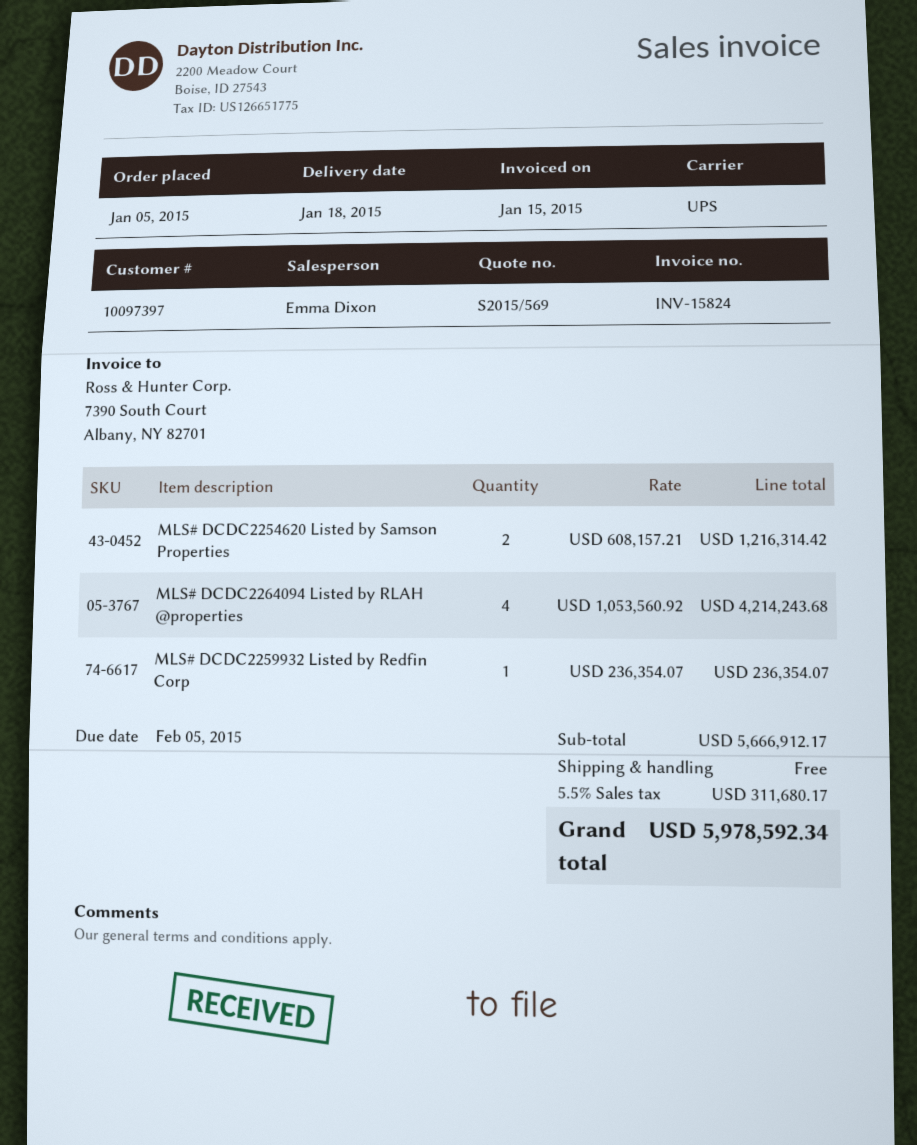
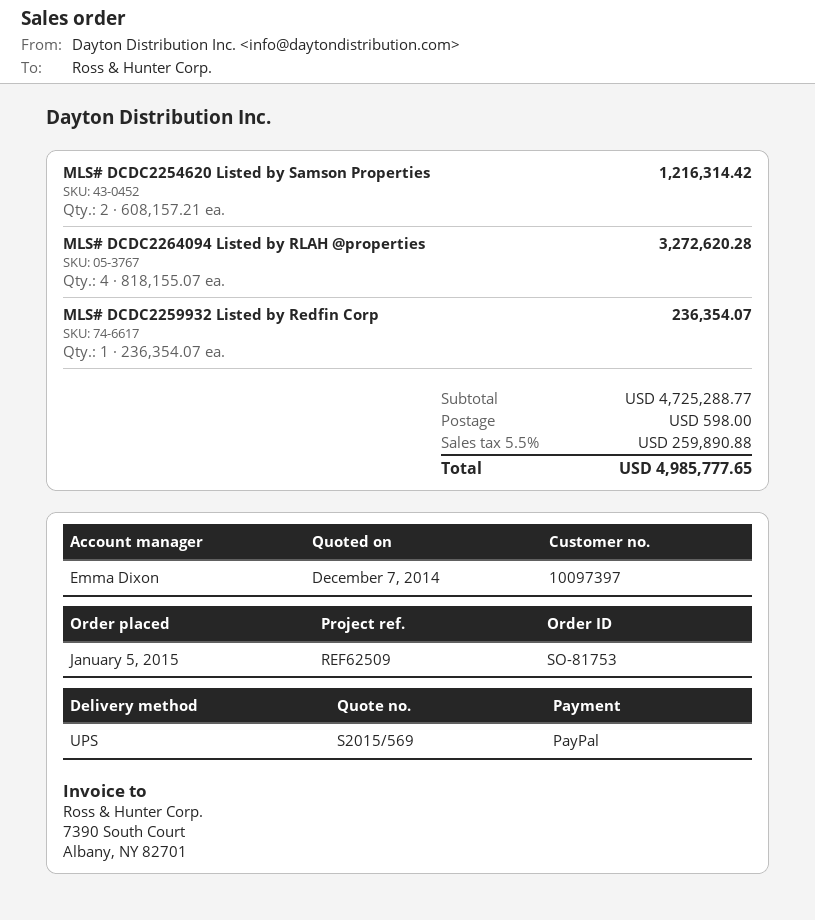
MLS# DCDC2264094 Listed by RLAH @properties: 4 x 1053560.92 = 4214243.68 -> 4 x 818155.07 = 3272620.28
subtotal: 5666912.17 -> 4725288.77
shipping: 0.00 -> 598.00
tax: 5.5% = 311680.17 -> 5.5% = 259890.88
total: 5978592.34 -> 4985777.65

